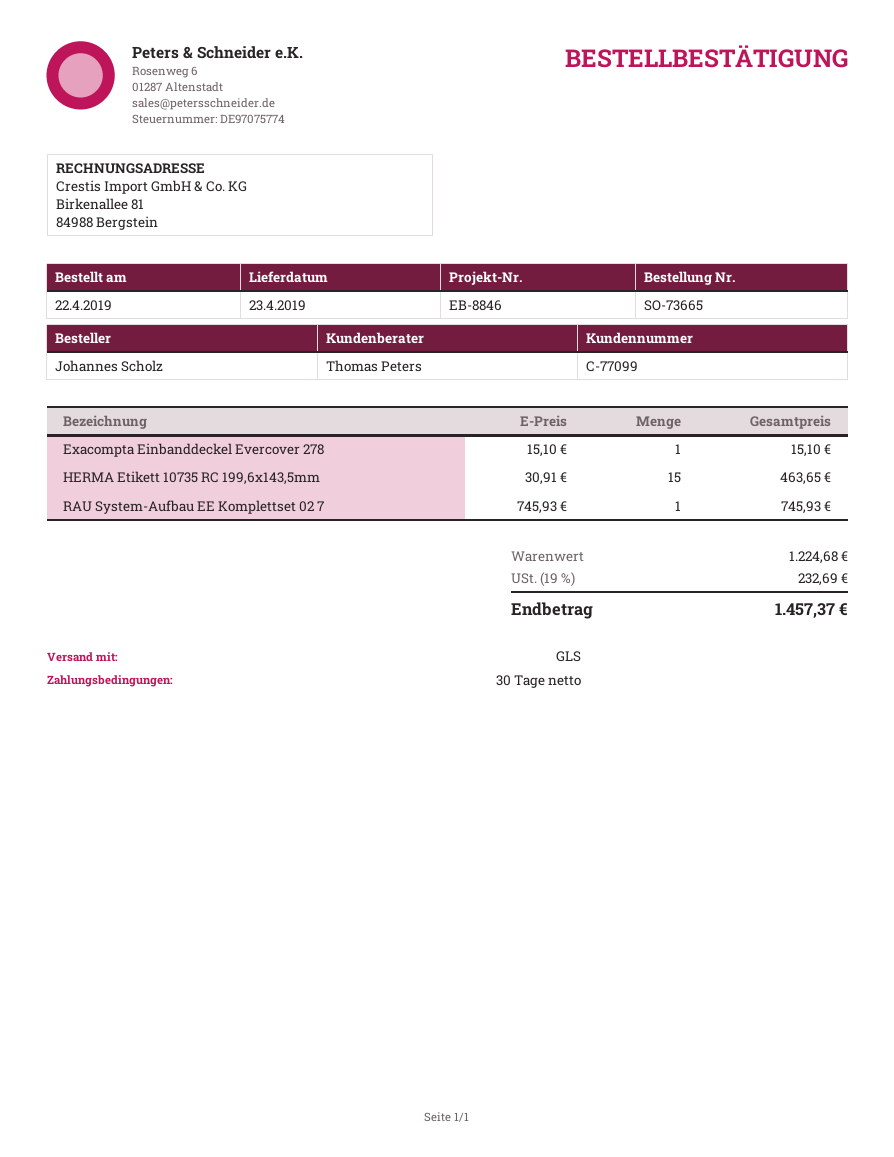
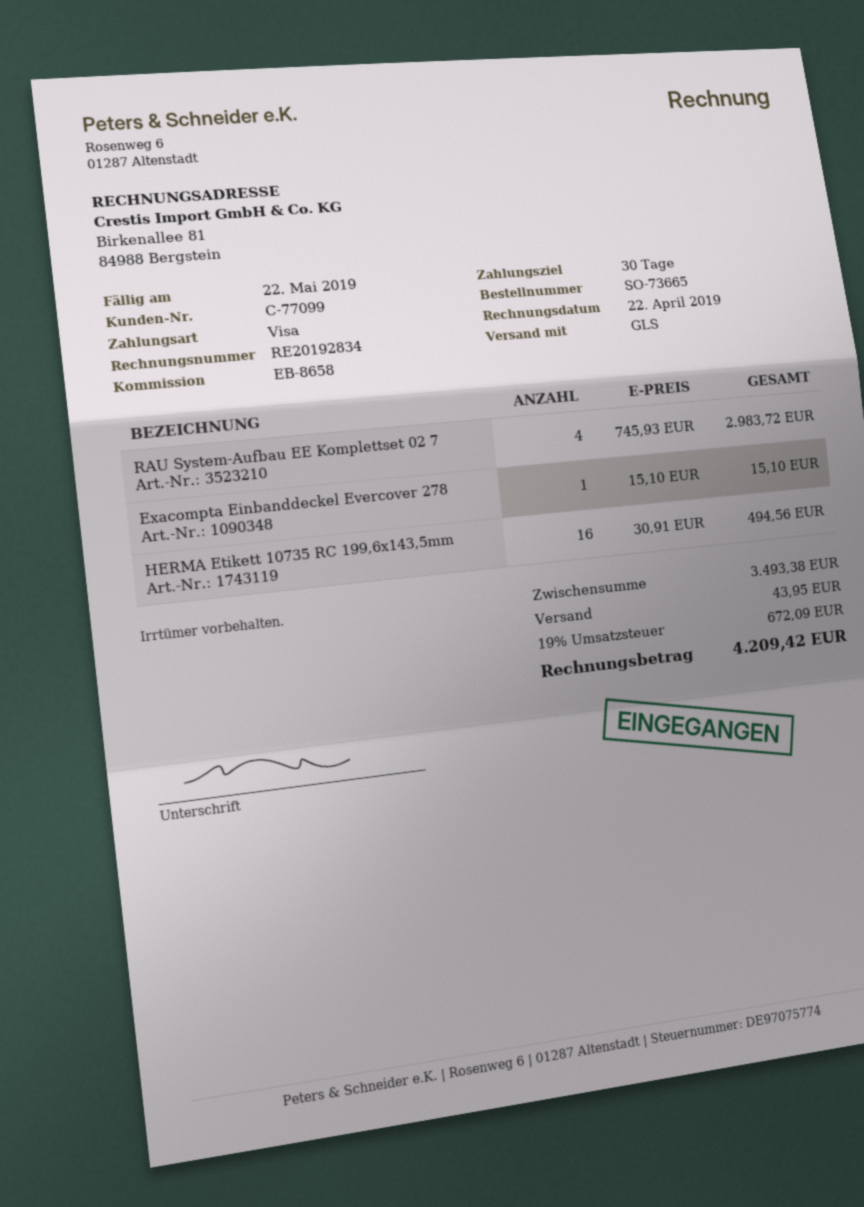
reference: EB-8846 -> EB-8658
HERMA Etikett 10735 RC 199,6x143,5mm: 15 x 30.91 = 463.65 -> 16 x 30.91 = 494.56
RAU System-Aufbau EE Komplettset 02 7: 1 x 745.93 = 745.93 -> 4 x 745.93 = 2983.72
subtotal: 1224.68 -> 3493.38
shipping: none -> 43.95
tax: 19% = 232.69 -> 19% = 672.09
total: 1457.37 -> 4209.42

